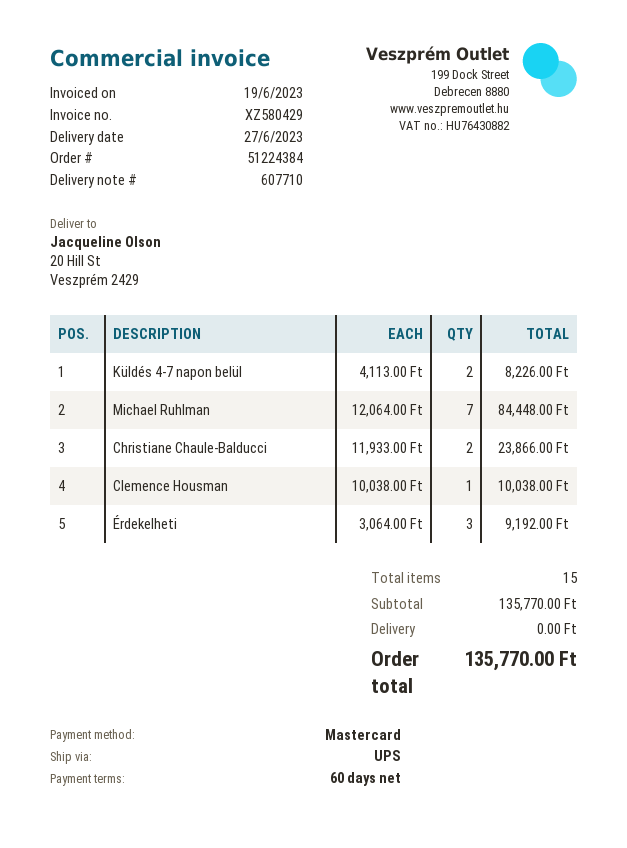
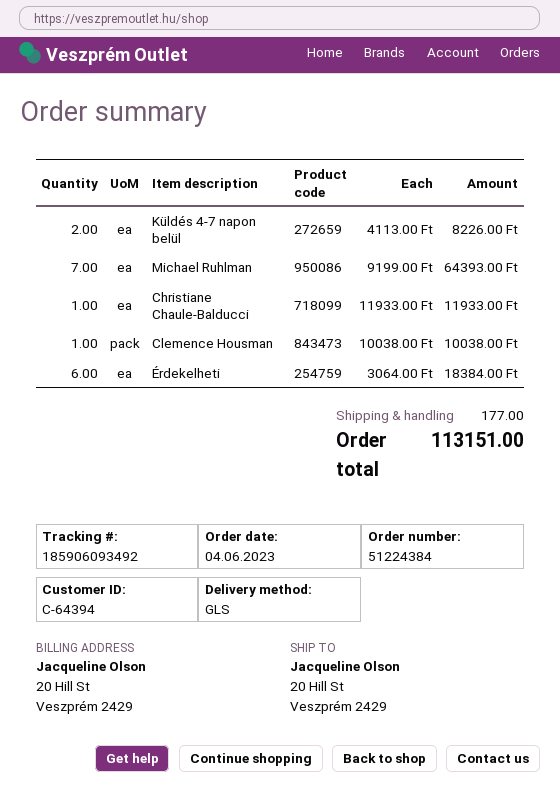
shipping method: UPS -> GLS
Michael Ruhlman: 7 x 12064.00 = 84448.00 -> 7 x 9199.00 = 64393.00
Christiane Chaule-Balducci: 2 x 11933.00 = 23866.00 -> 1 x 11933.00 = 11933.00
Érdekelheti: 3 x 3064.00 = 9192.00 -> 6 x 3064.00 = 18384.00
shipping: 0.00 -> 177.00
total: 135770.00 -> 113151.00

